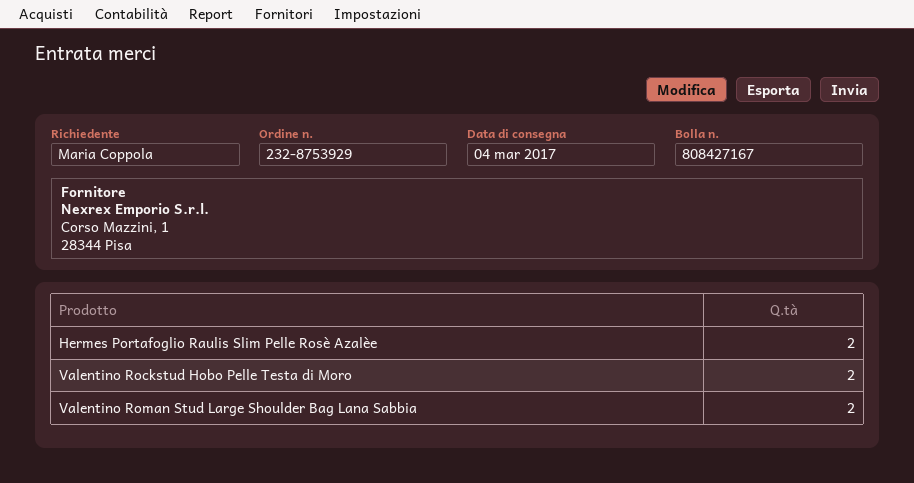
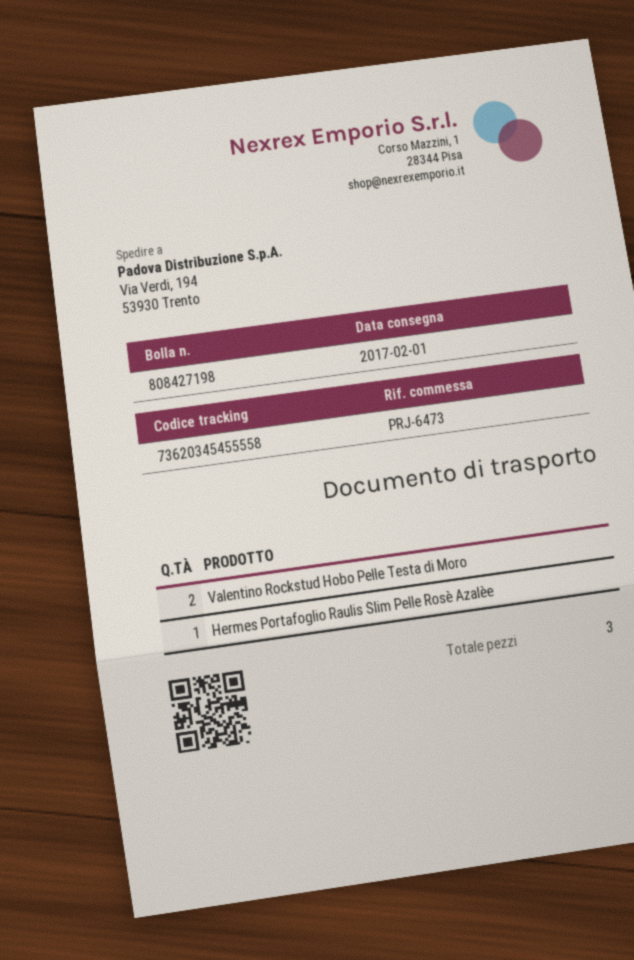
delivery note number: 808427167 -> 808427198
delivery date: 2017-03-04 -> 2017-02-01
Hermes Portafoglio Raulis Slim Pelle Rosè Azalèe: 2 -> 1
Valentino Roman Stud Large Shoulder Bag Lana Sabbia: 2 -> none

